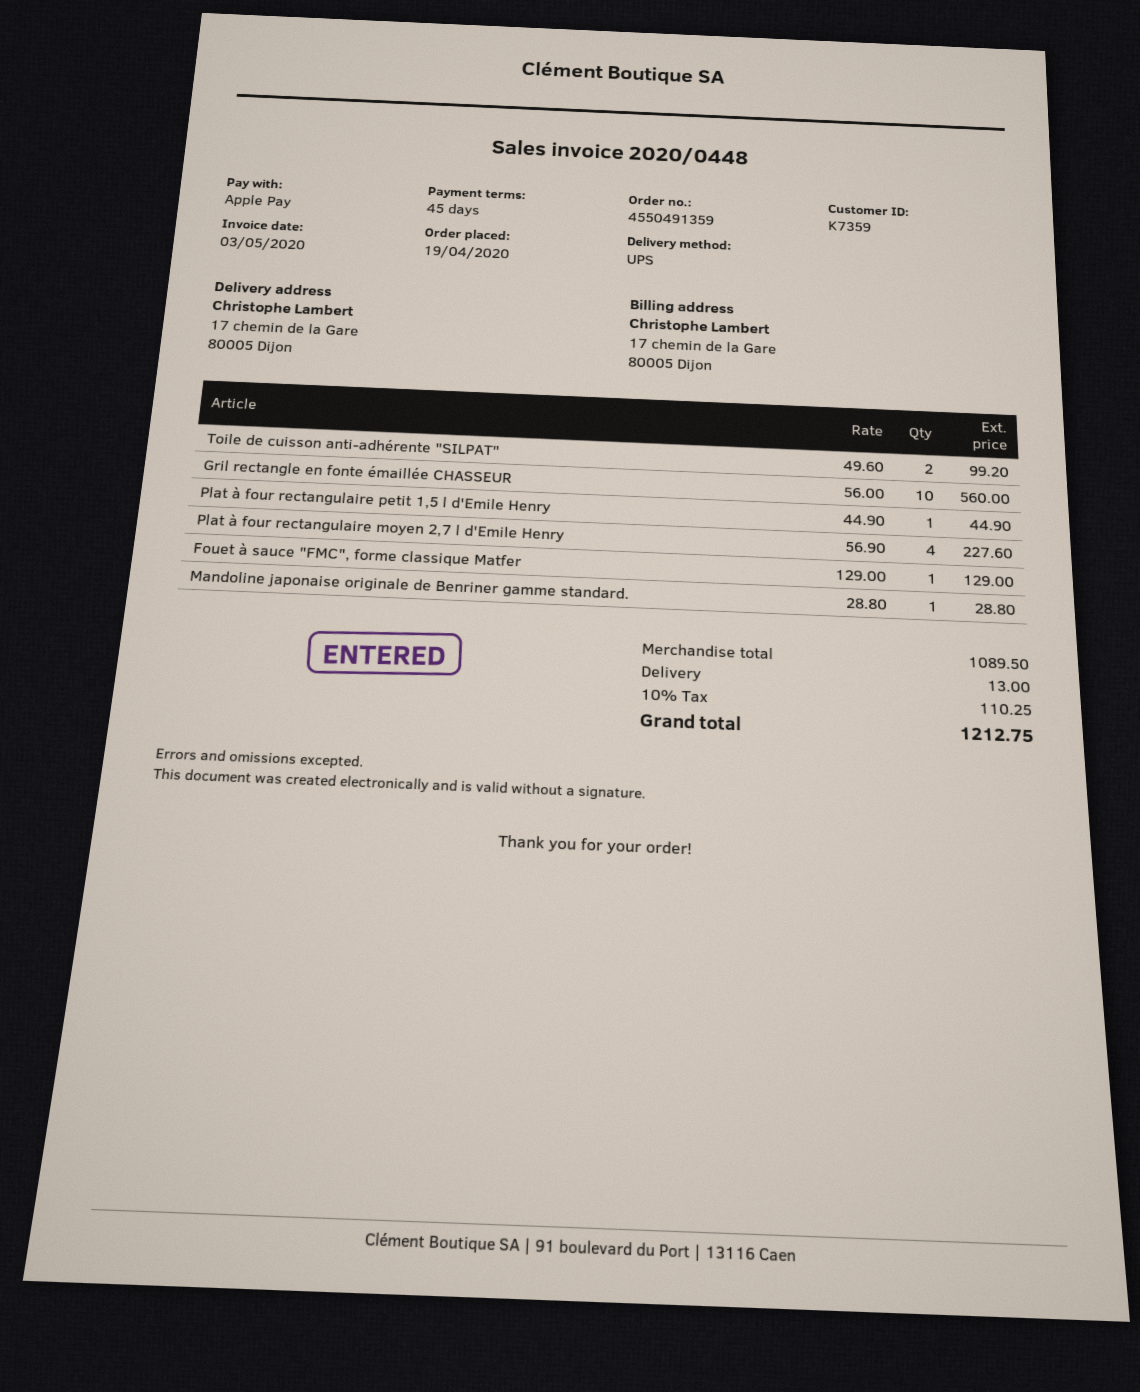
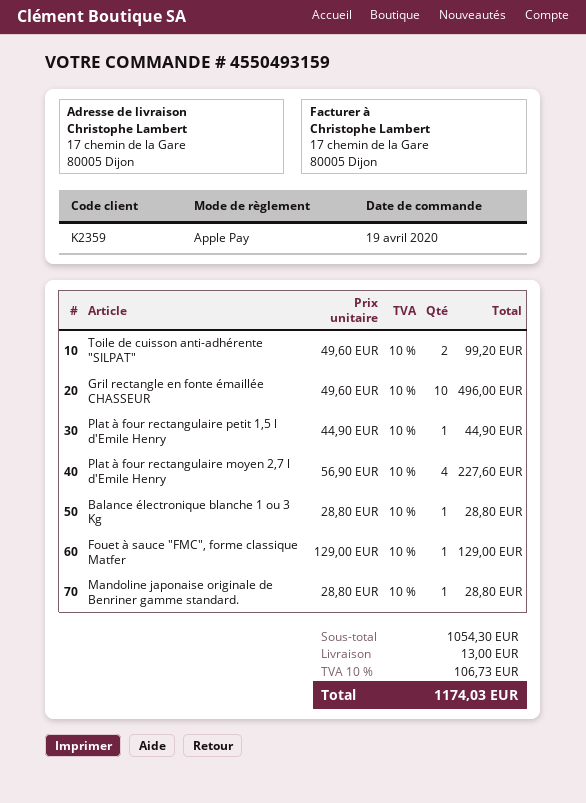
order number: 4550491359 -> 4550493159
customer number: K7359 -> K2359
Gril rectangle en fonte émaillée CHASSEUR: 10 x 56.00 = 560.00 -> 10 x 49.60 = 496.00
Balance électronique blanche 1 ou 3 Kg: none -> 1 x 28.80 = 28.80
subtotal: 1089.50 -> 1054.30
tax: 10% = 110.25 -> 10% = 106.73
total: 1212.75 -> 1174.03

